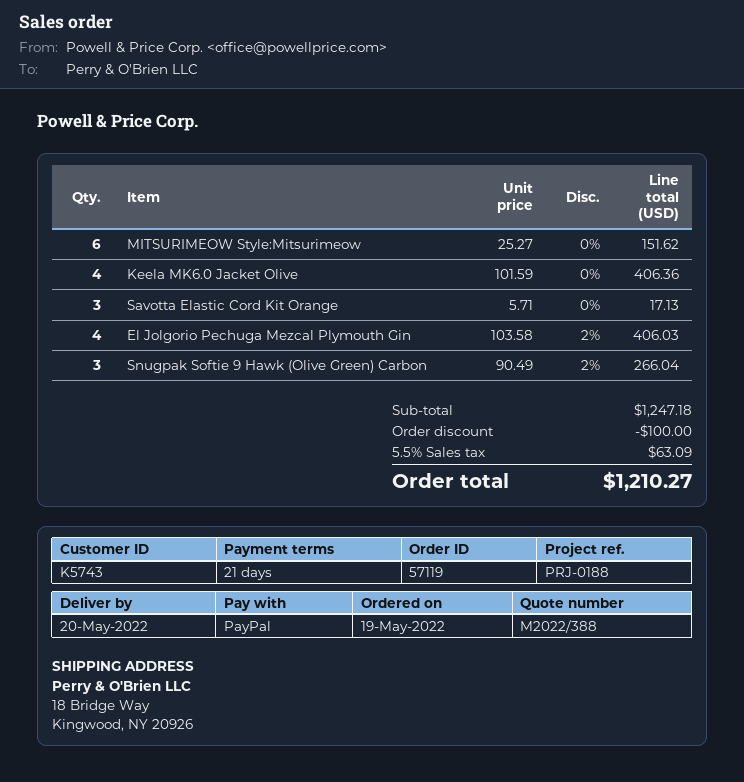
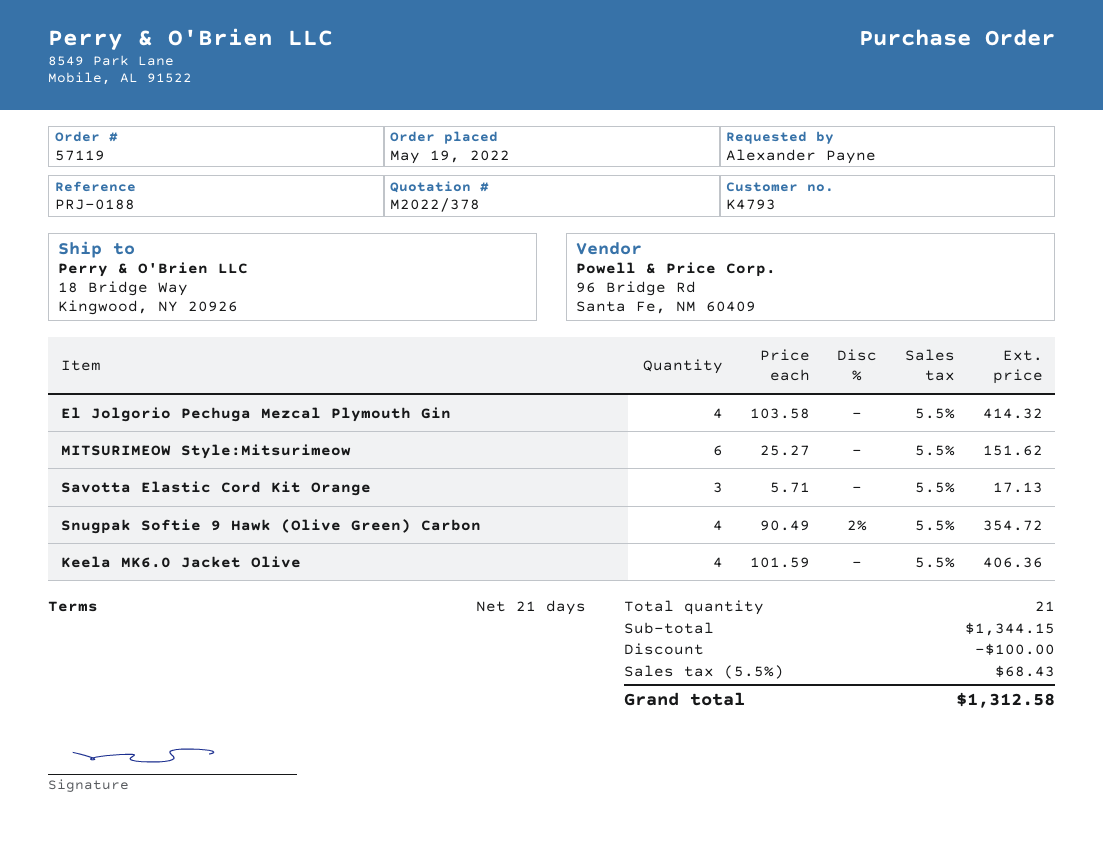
quote number: M2022/388 -> M2022/378
customer number: K5743 -> K4793
El Jolgorio Pechuga Mezcal Plymouth Gin: 4 x 103.58 - 2% = 406.03 -> 4 x 103.58 = 414.32
Snugpak Softie 9 Hawk (Olive Green) Carbon: 3 x 90.49 - 2% = 266.04 -> 4 x 90.49 - 2% = 354.72
subtotal: 1247.18 -> 1344.15
tax: 5.5% = 63.09 -> 5.5% = 68.43
total: 1210.27 -> 1312.58

